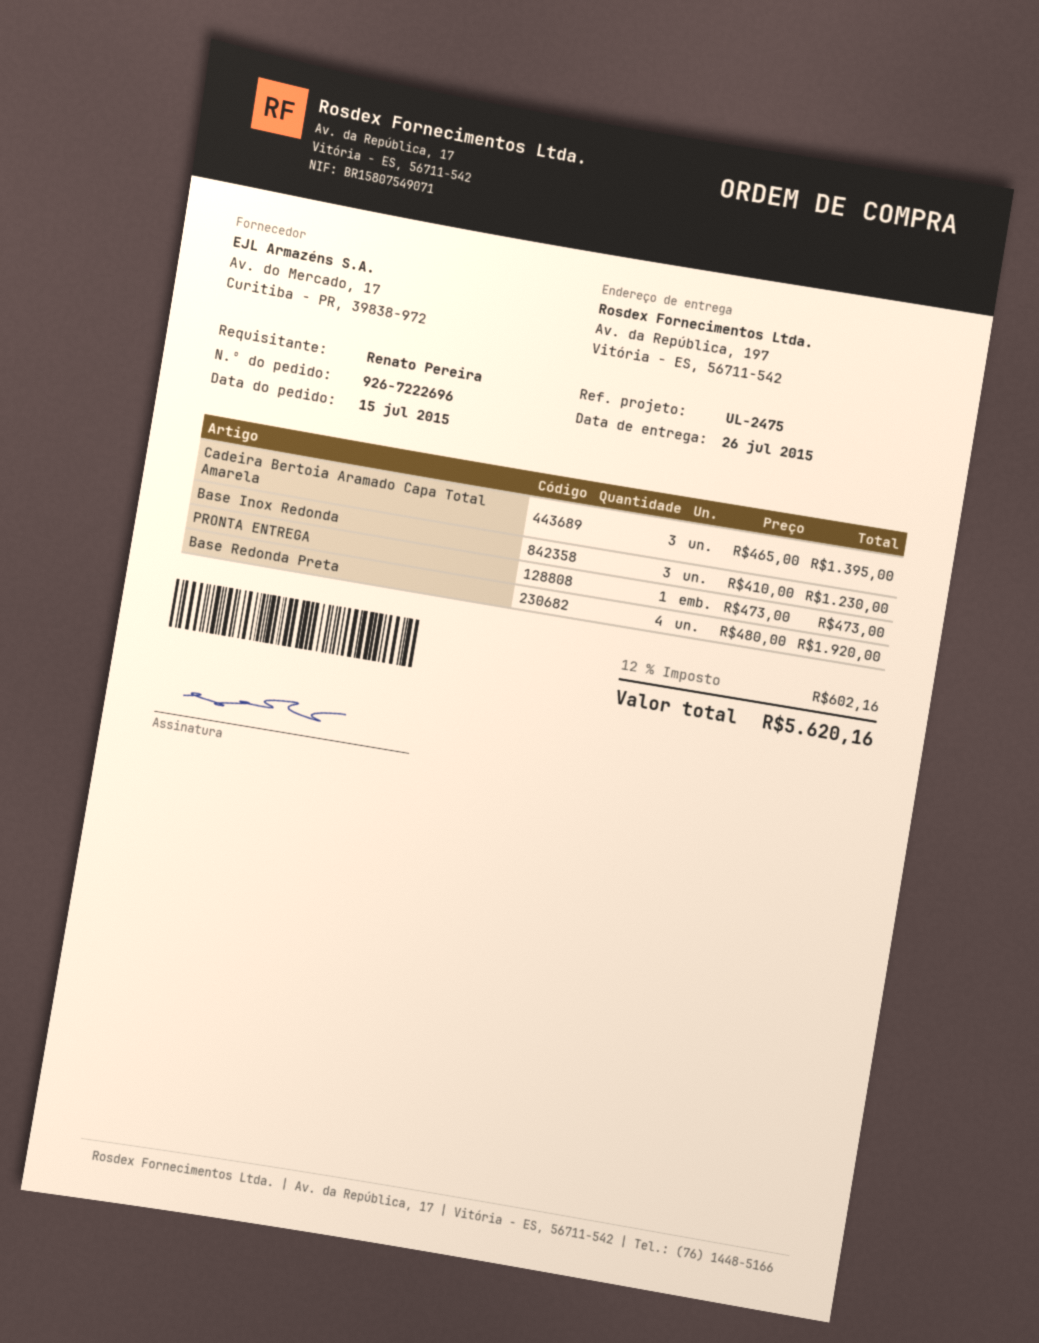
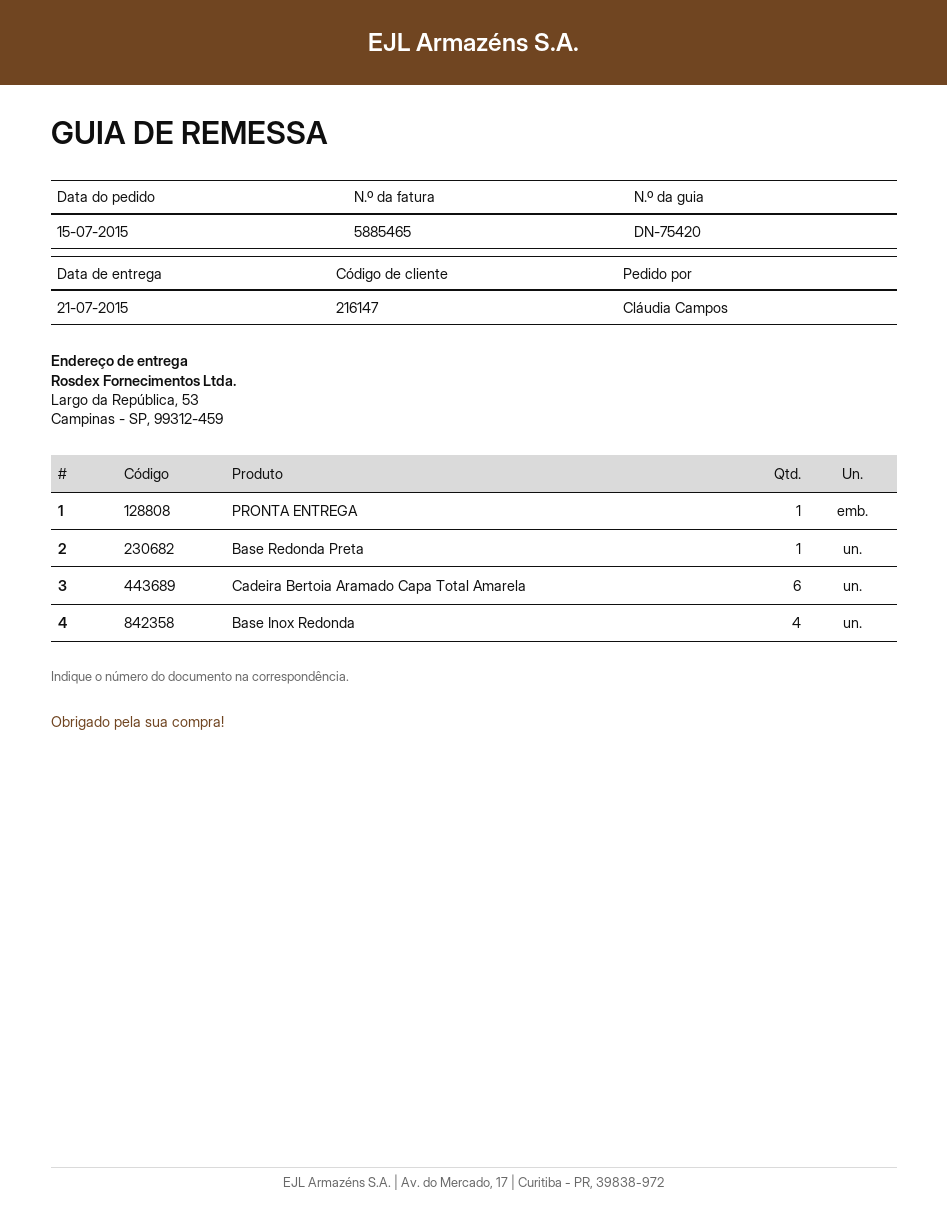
delivery date: 2015-07-26 -> 2015-07-21
ordered by: Renato Pereira -> Cláudia Campos
ship to: Av. da República, 197, Vitória - ES, 56711-542 -> Largo da República, 53, Campinas - SP, 99312-459
Cadeira Bertoia Aramado Capa Total Amarela: 3 -> 6
Base Inox Redonda: 3 -> 4
Base Redonda Preta: 4 -> 1

